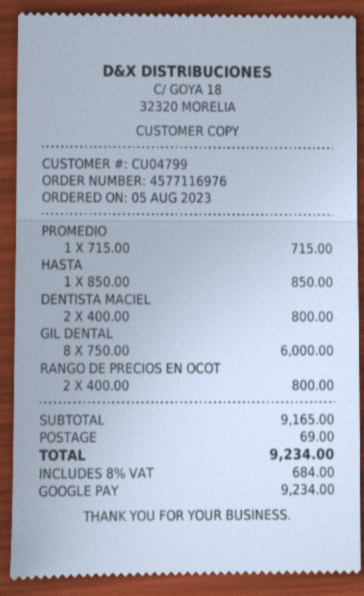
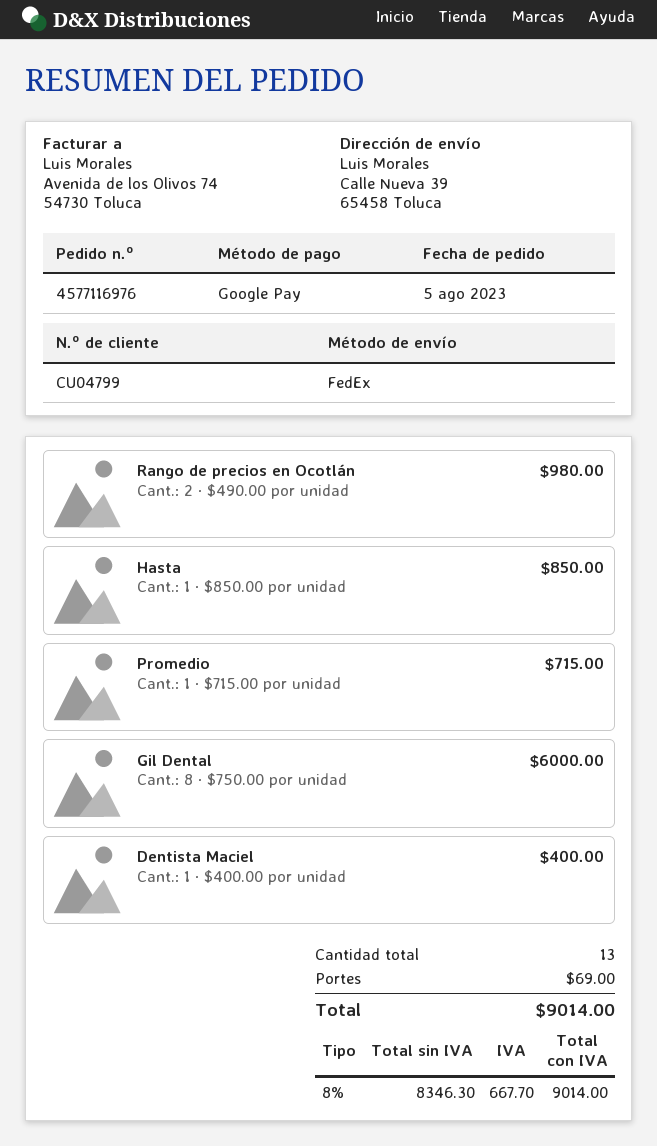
DENTISTA MACIEL: 2 x 400.00 = 800.00 -> 1 x 400.00 = 400.00
RANGO DE PRECIOS EN OCOT: 2 x 400.00 = 800.00 -> 2 x 490.00 = 980.00
tax: 8% = 684.00 -> 8% = 667.70
total: 9234.00 -> 9014.00

